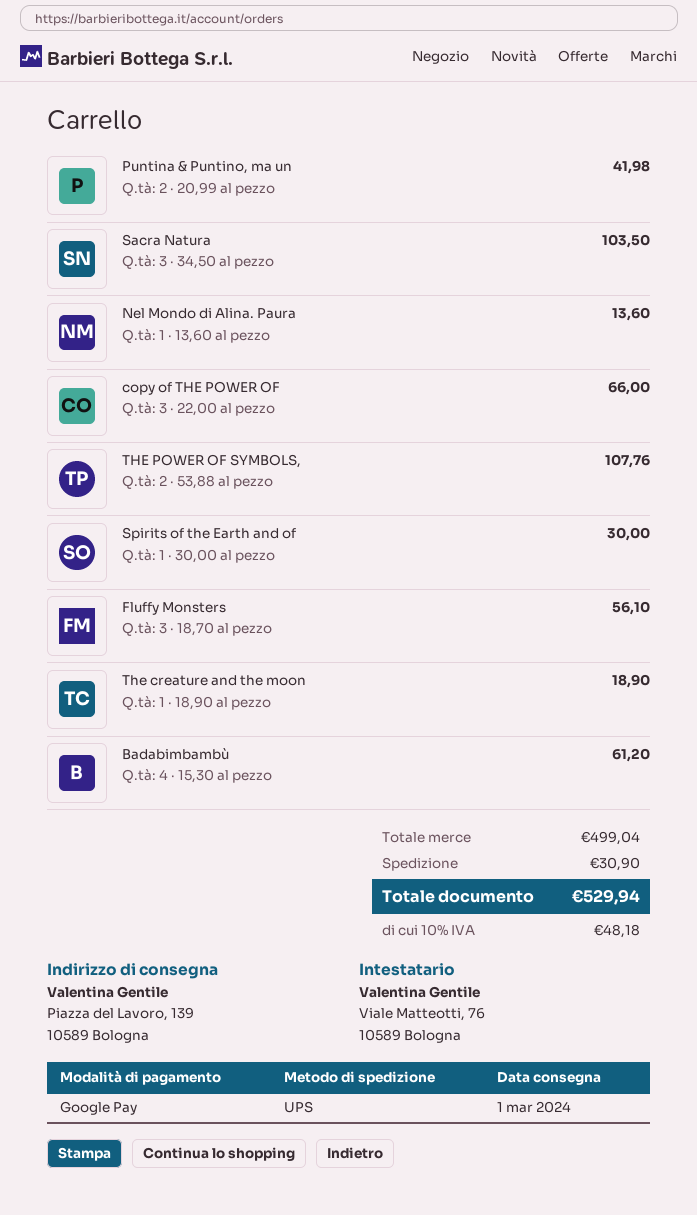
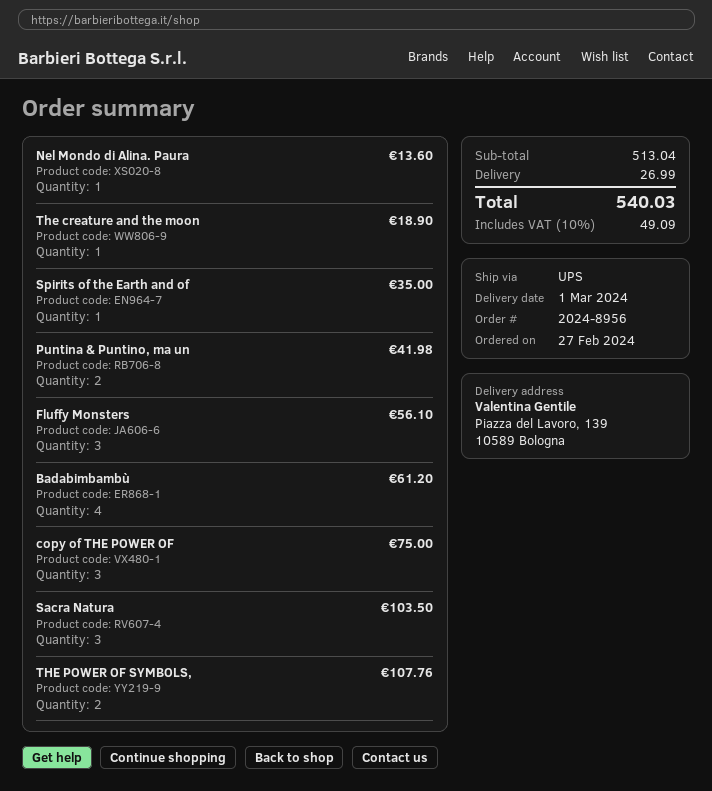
copy of THE POWER OF: 3 for 66.00 -> 3 for 75.00
Spirits of the Earth and of: 1 for 30.00 -> 1 for 35.00
subtotal: 499.04 -> 513.04
shipping: 30.90 -> 26.99
tax: 10% = 48.18 -> 10% = 49.09
total: 529.94 -> 540.03

